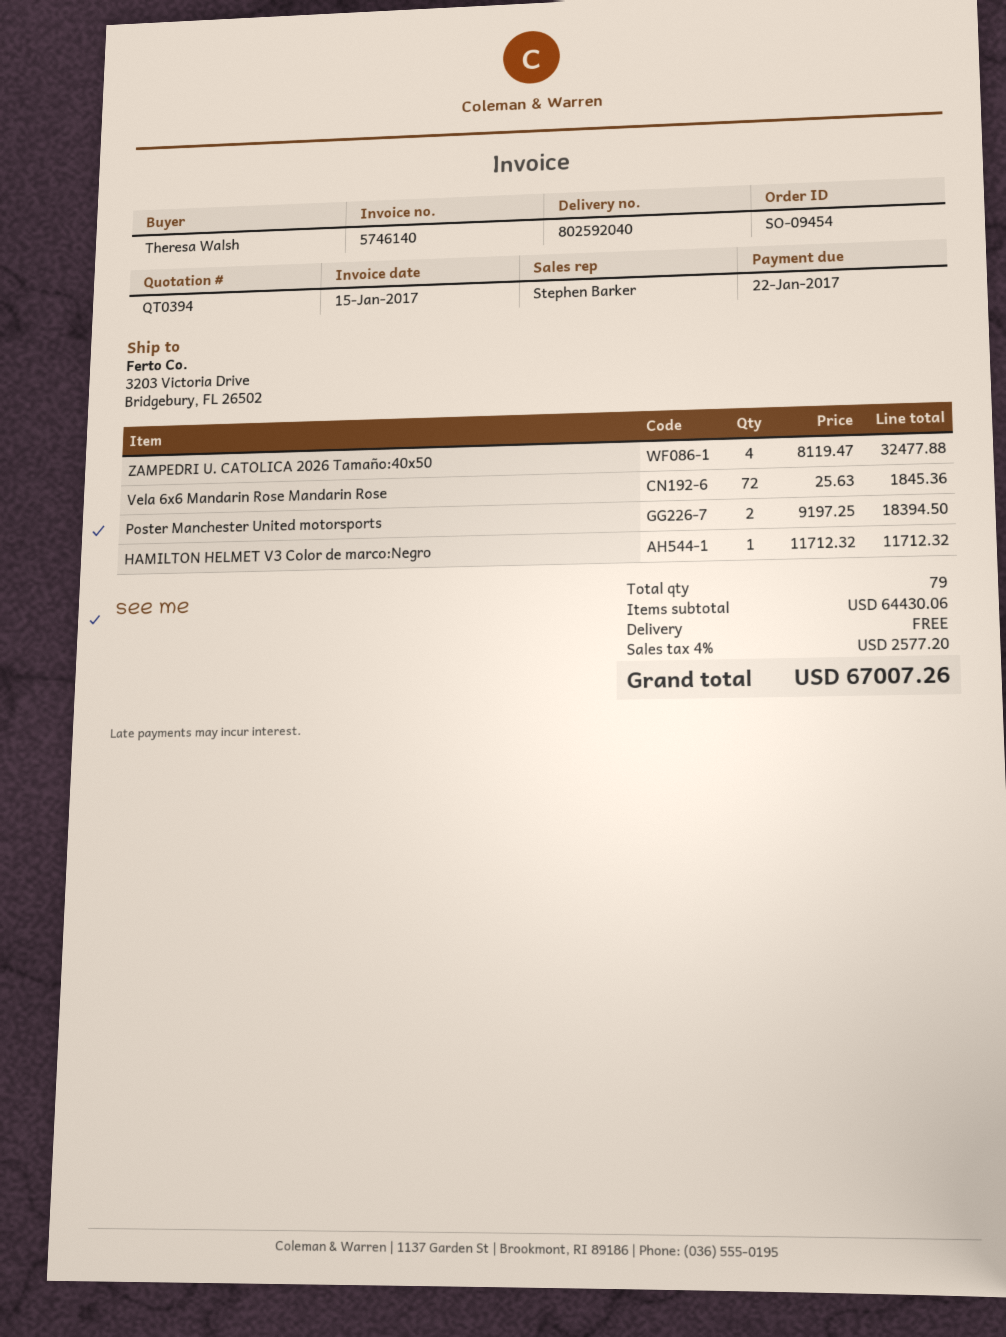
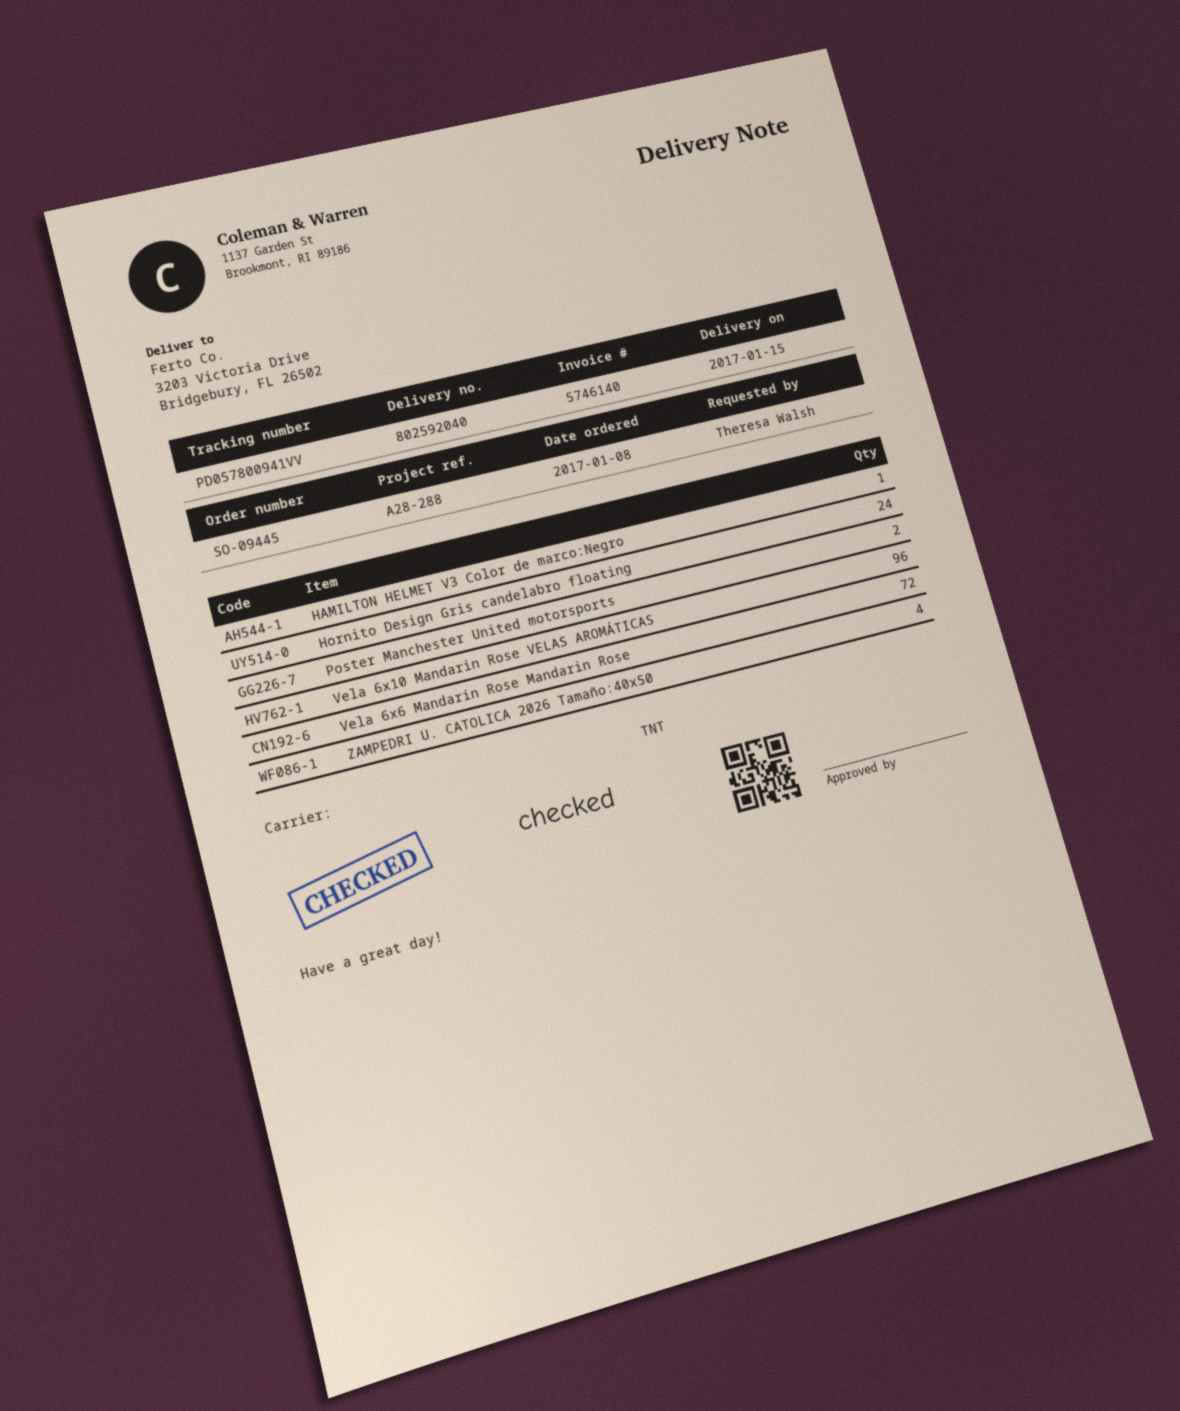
order number: SO-09454 -> SO-09445
Hornito Design Gris candelabro floating: none -> 24
Vela 6x10 Mandarin Rose VELAS AROMÁTICAS: none -> 96

